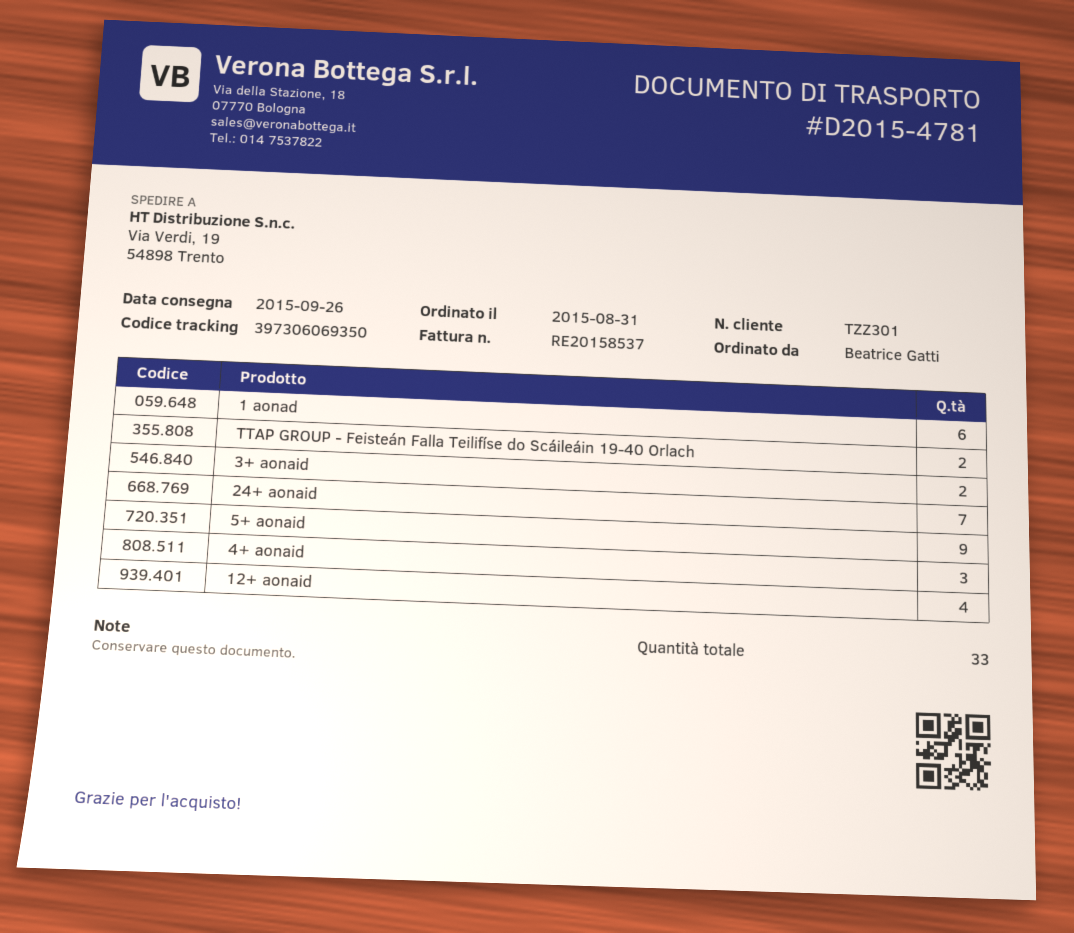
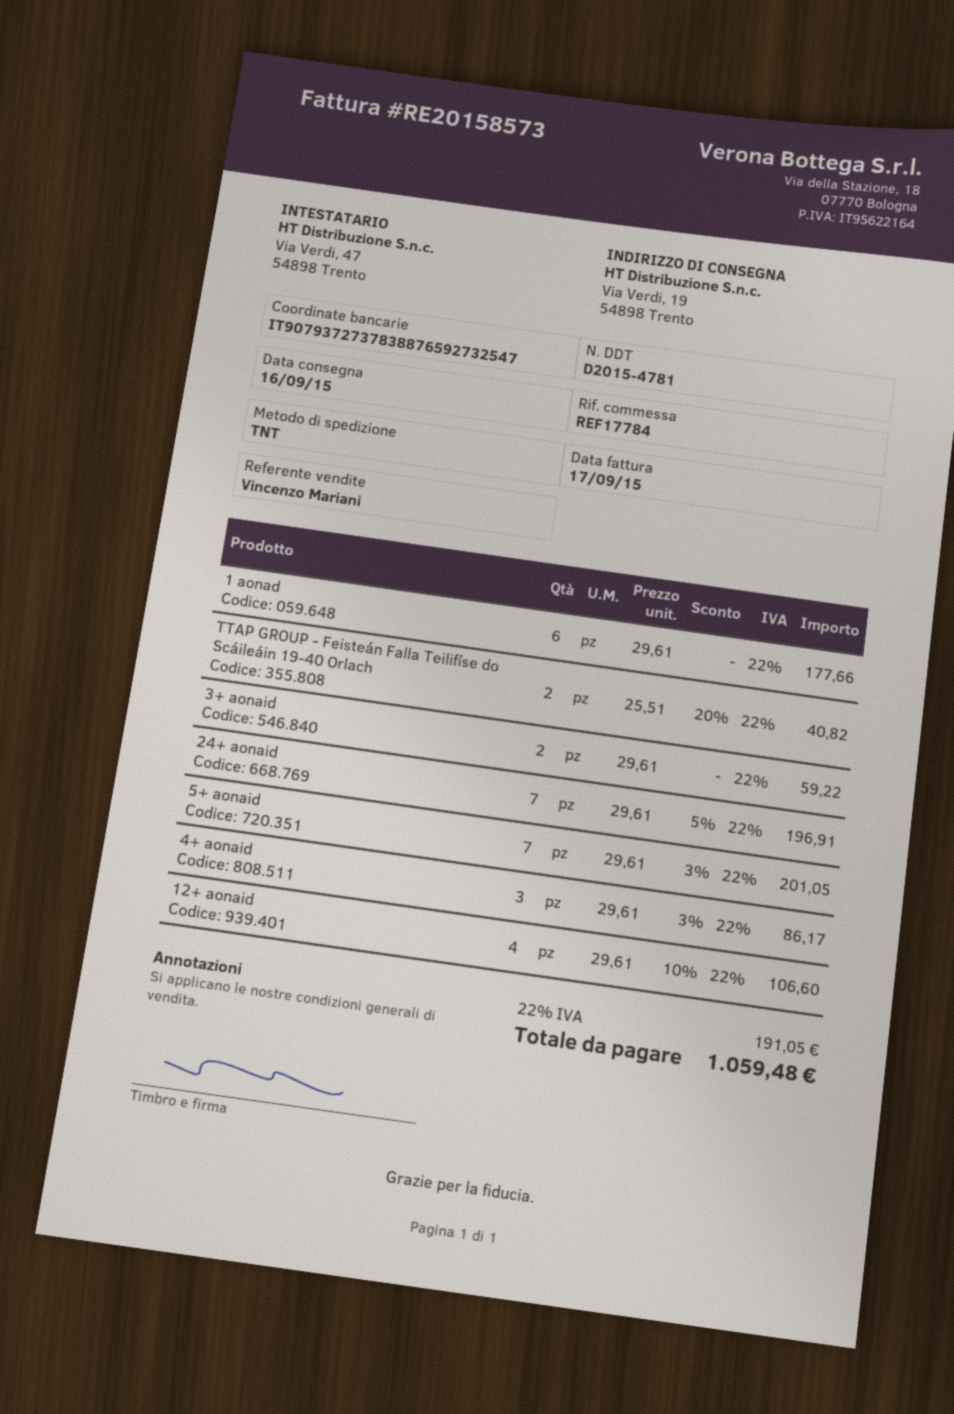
delivery date: 2015-09-26 -> 2015-09-16
invoice number: RE20158537 -> RE20158573
5+ aonaid: 9 -> 7

